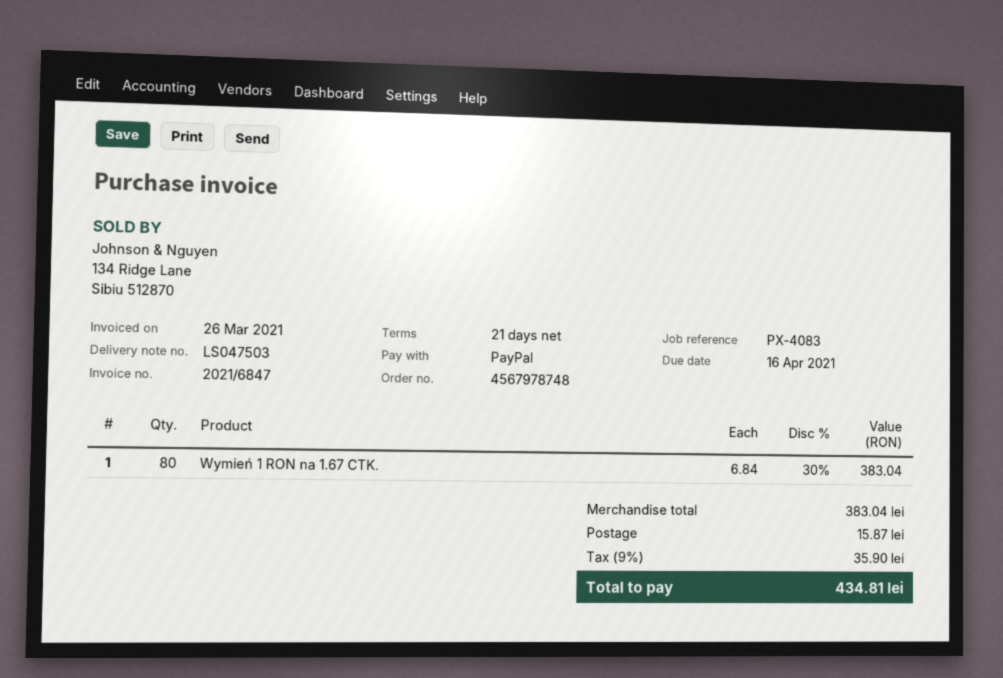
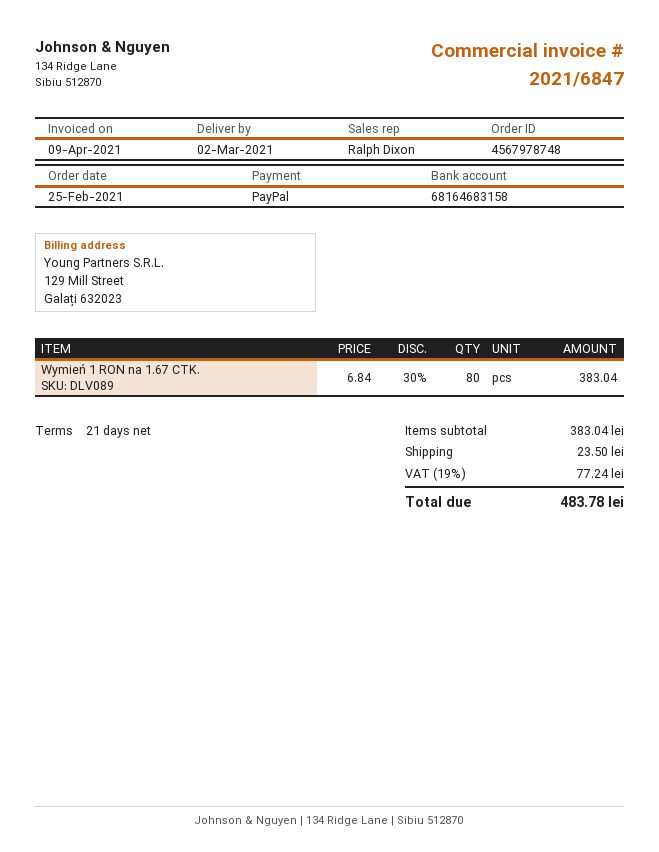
invoice date: 2021-03-26 -> 2021-04-09
shipping: 15.87 -> 23.50
tax: 9% = 35.90 -> 19% = 77.24
total: 434.81 -> 483.78

